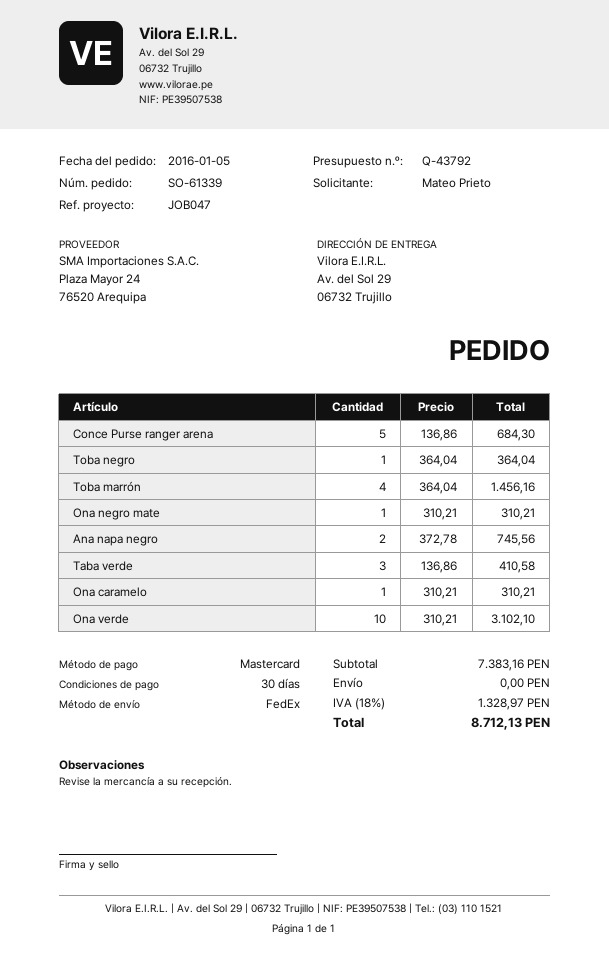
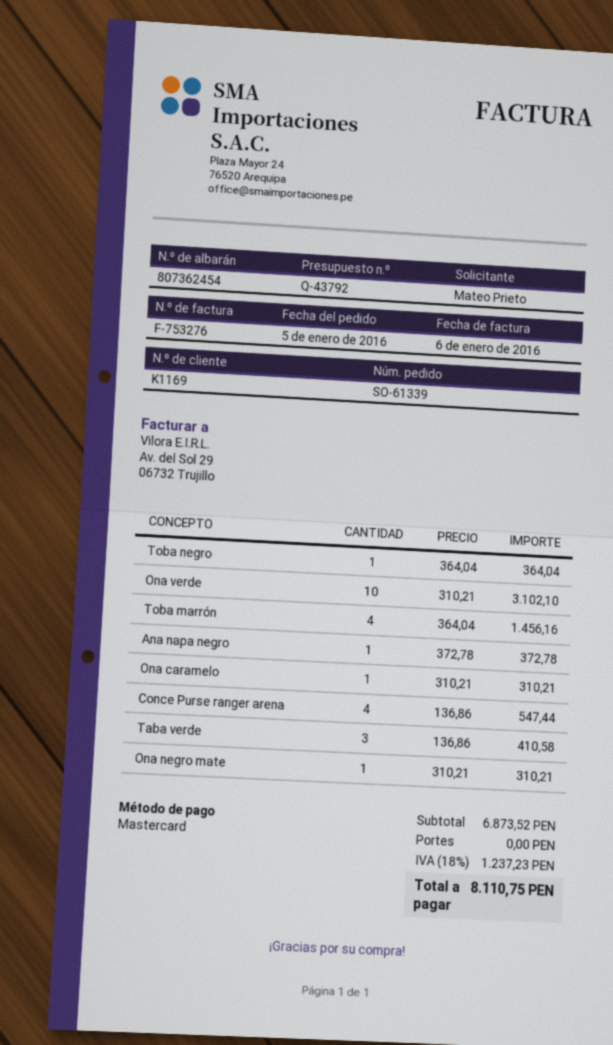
Conce Purse ranger arena: 5 x 136.86 = 684.30 -> 4 x 136.86 = 547.44
Ana napa negro: 2 x 372.78 = 745.56 -> 1 x 372.78 = 372.78
subtotal: 7383.16 -> 6873.52
tax: 18% = 1328.97 -> 18% = 1237.23
total: 8712.13 -> 8110.75

